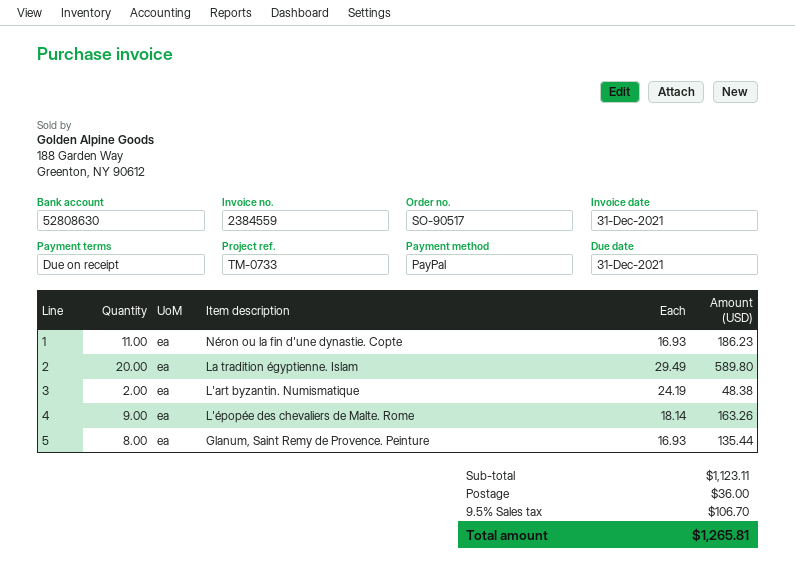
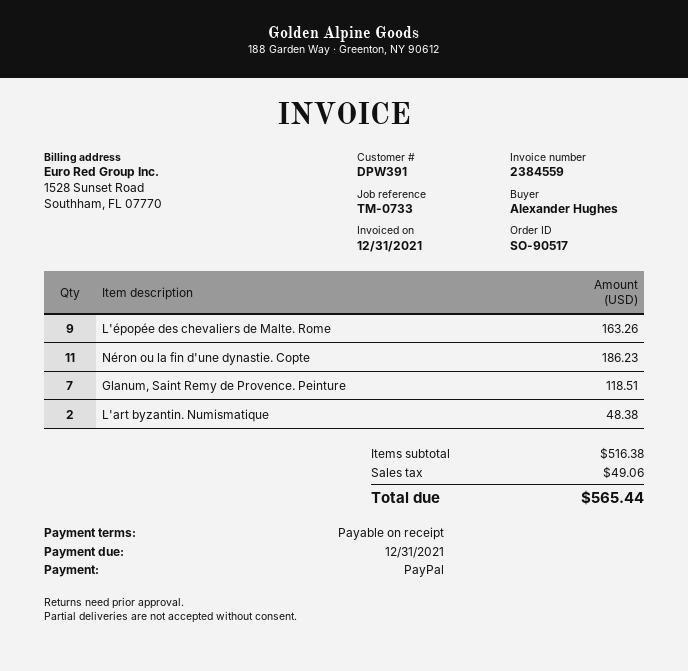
La tradition égyptienne. Islam: 20 for 589.80 -> none
Glanum, Saint Remy de Provence. Peinture: 8 for 135.44 -> 7 for 118.51
subtotal: 1123.11 -> 516.38
shipping: 36.00 -> none
tax: 106.70 -> 49.06
total: 1265.81 -> 565.44

